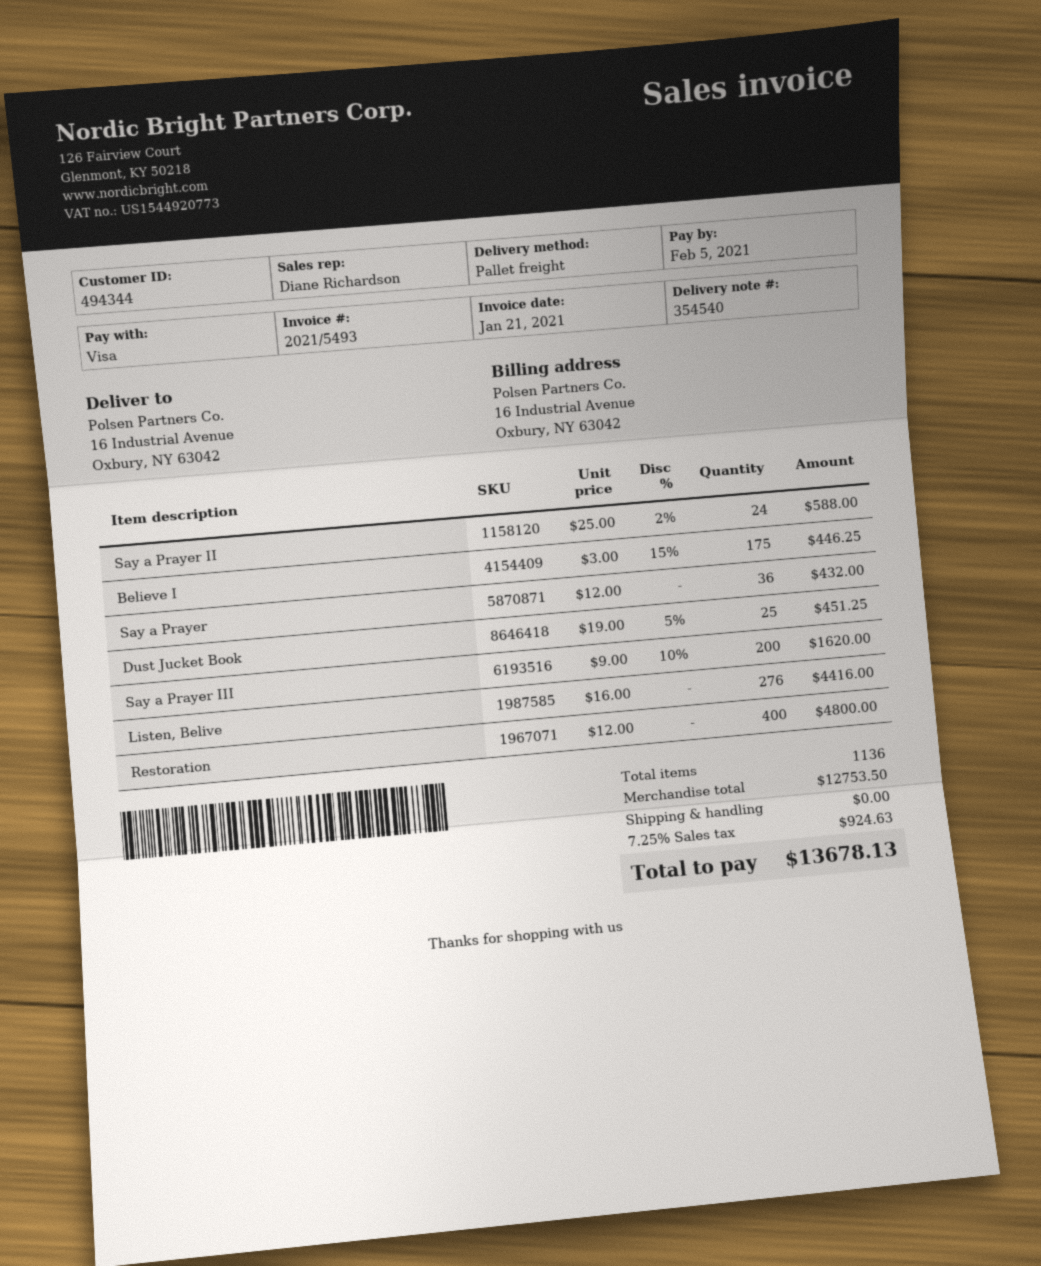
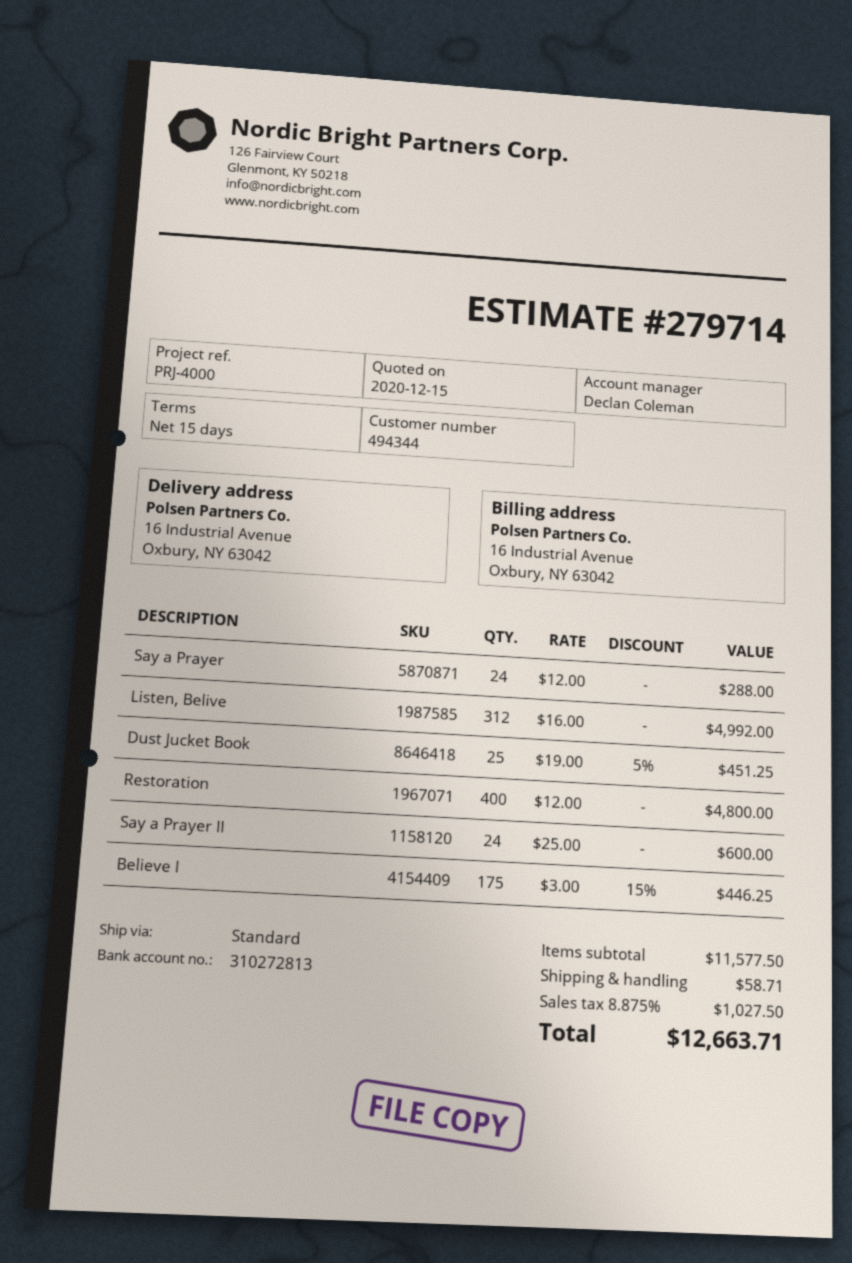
sales rep: Diane Richardson -> Declan Coleman
shipping method: pallet freight -> standard
Say a Prayer II: 24 x 25.00 - 2% = 588.00 -> 24 x 25.00 = 600.00
Say a Prayer: 36 x 12.00 = 432.00 -> 24 x 12.00 = 288.00
Say a Prayer III: 200 x 9.00 - 10% = 1620.00 -> none
Listen, Belive: 276 x 16.00 = 4416.00 -> 312 x 16.00 = 4992.00
subtotal: 12753.50 -> 11577.50
shipping: 0.00 -> 58.71
tax: 7.25% = 924.63 -> 8.875% = 1027.50
total: 13678.13 -> 12663.71

